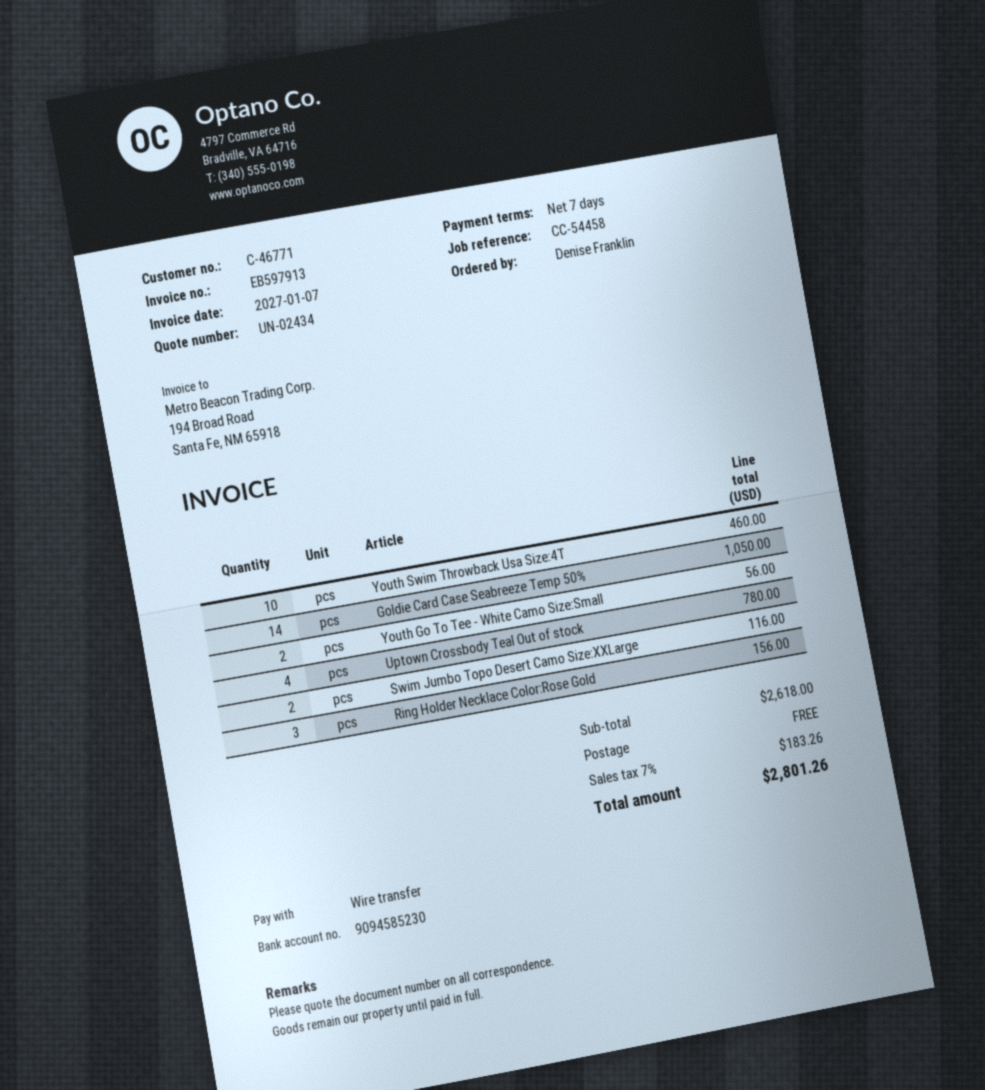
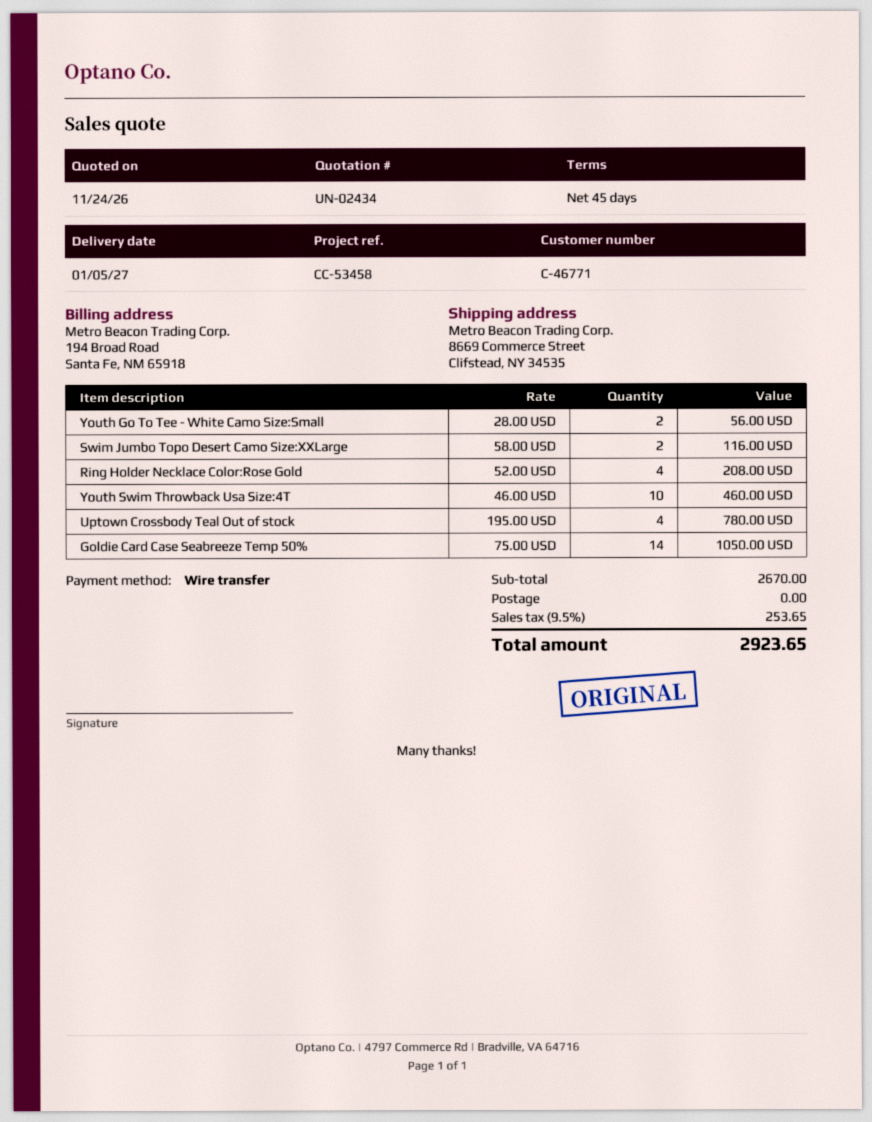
payment terms: 7 days -> 45 days
reference: CC-54458 -> CC-53458
Ring Holder Necklace Color:Rose Gold: 3 for 156.00 -> 4 for 208.00
subtotal: 2618.00 -> 2670.00
tax: 7% = 183.26 -> 9.5% = 253.65
total: 2801.26 -> 2923.65

